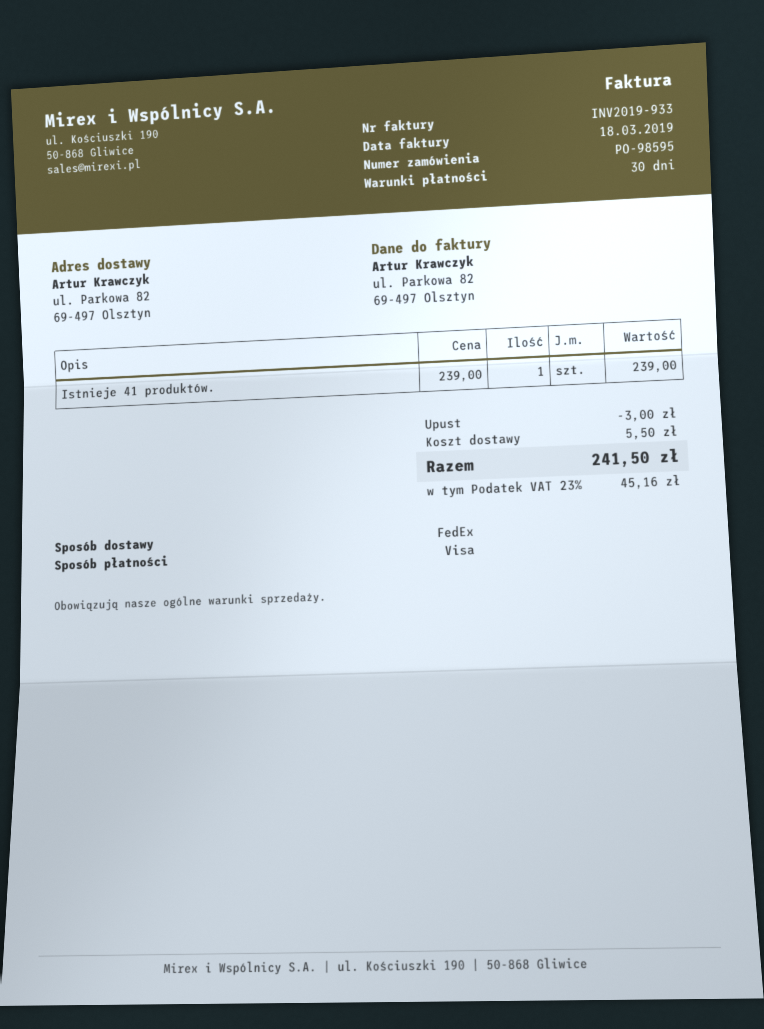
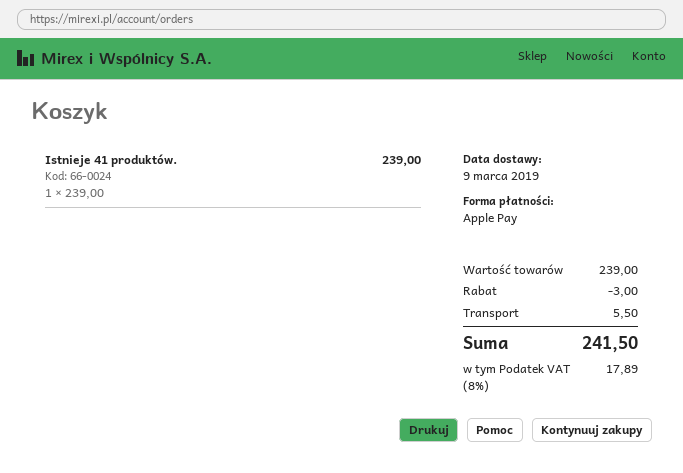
payment method: Visa -> Apple Pay
tax: 23% = 45.16 -> 8% = 17.89

